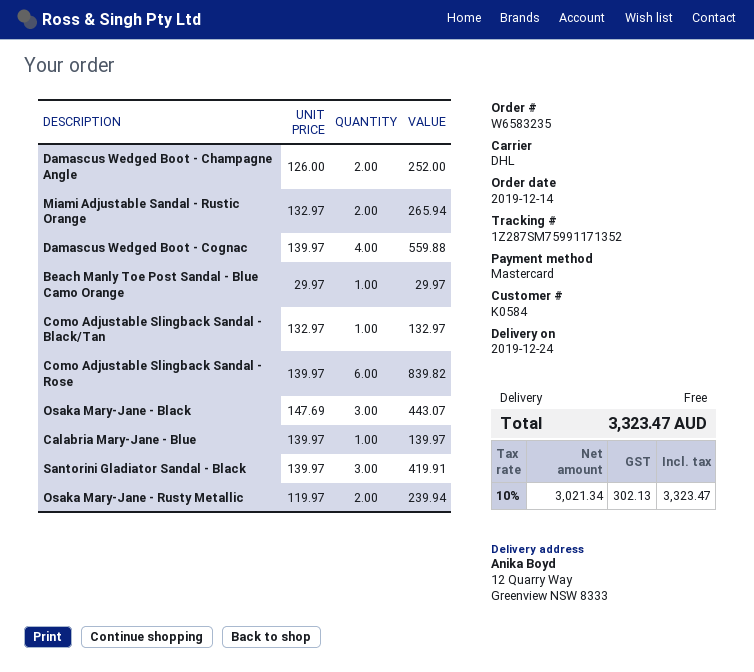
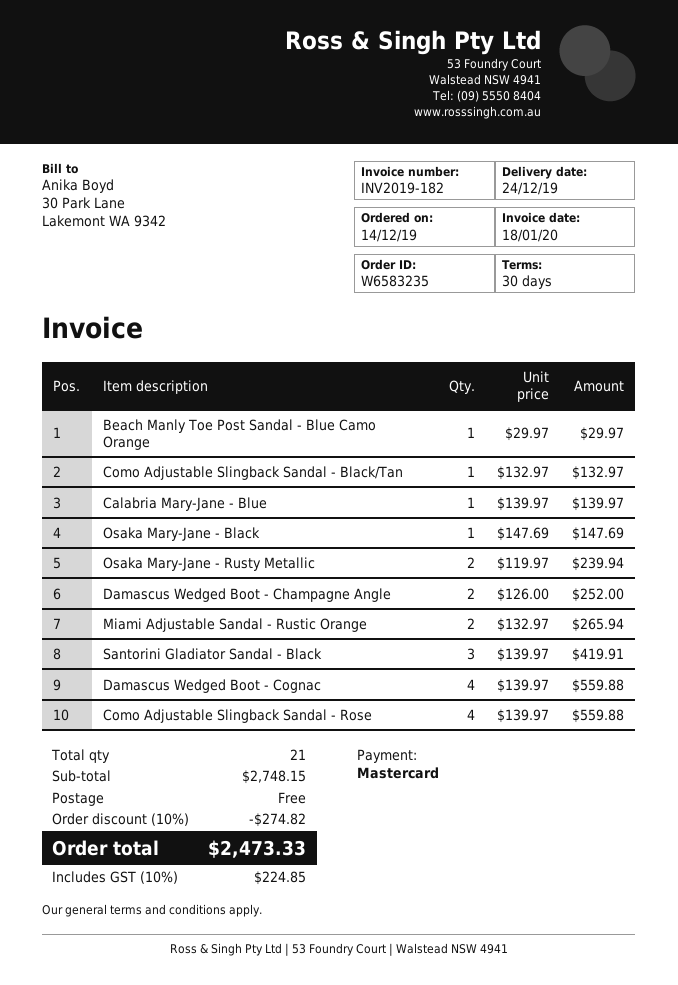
Como Adjustable Slingback Sandal - Rose: 6 x 139.97 = 839.82 -> 4 x 139.97 = 559.88
Osaka Mary-Jane - Black: 3 x 147.69 = 443.07 -> 1 x 147.69 = 147.69
discount: none -> 10% = 274.82
tax: 10% = 302.13 -> 10% = 224.85
total: 3323.47 -> 2473.33

